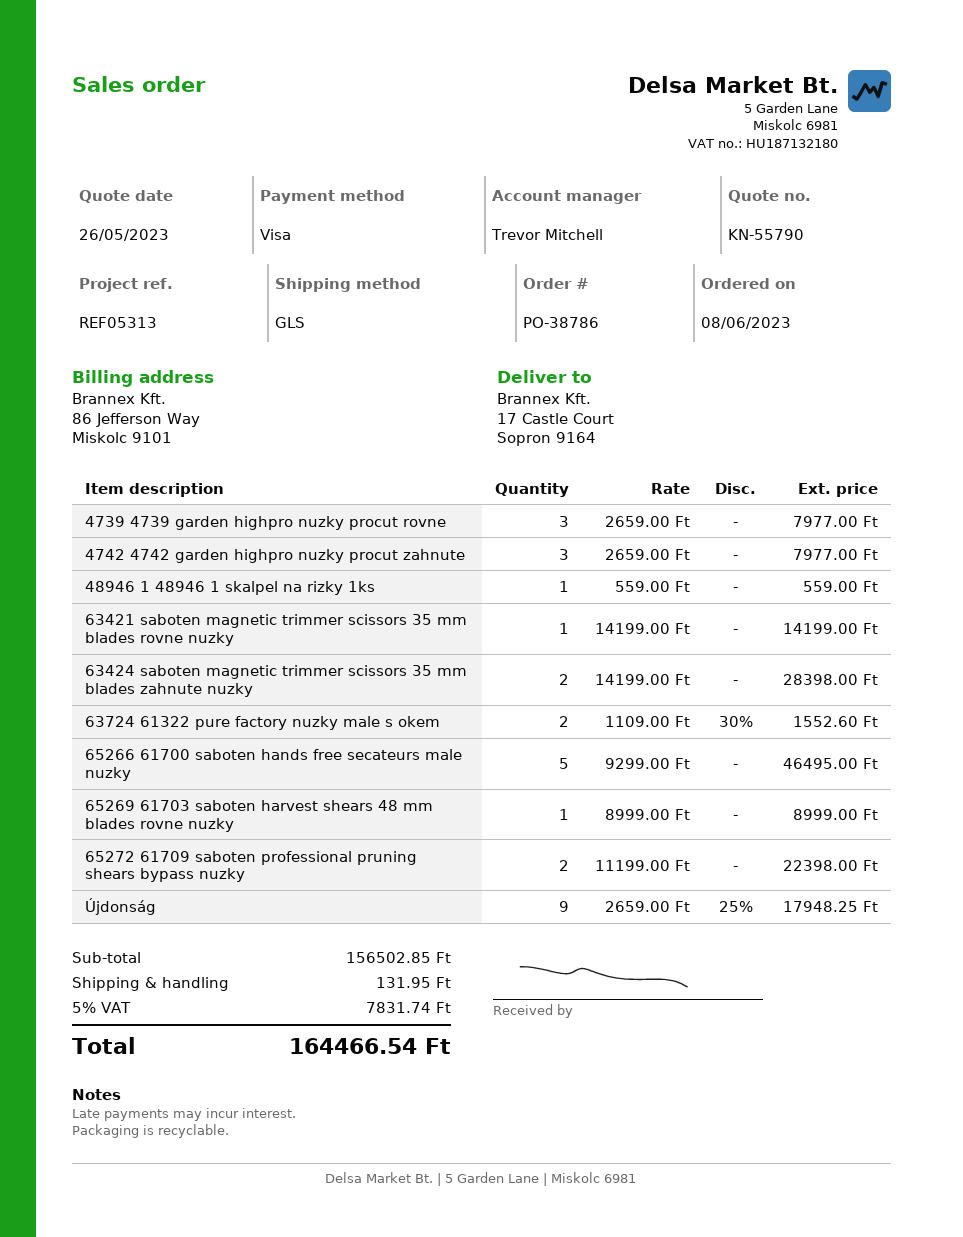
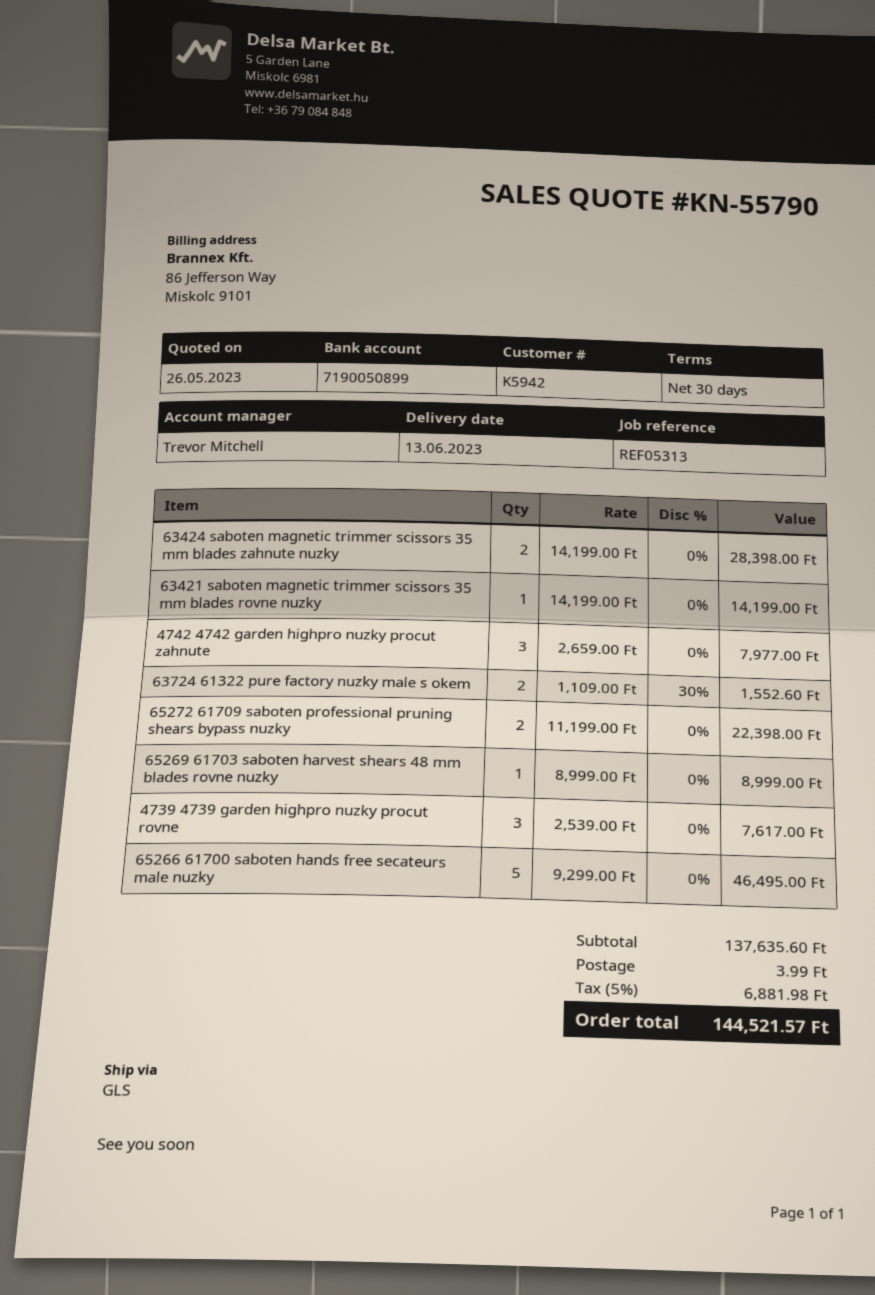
4739 4739 garden highpro nuzky procut rovne: 3 x 2659.00 = 7977.00 -> 3 x 2539.00 = 7617.00
48946 1 48946 1 skalpel na rizky 1ks: 1 x 559.00 = 559.00 -> none
Újdonság: 9 x 2659.00 - 25% = 17948.25 -> none
subtotal: 156502.85 -> 137635.60
shipping: 131.95 -> 3.99
tax: 5% = 7831.74 -> 5% = 6881.98
total: 164466.54 -> 144521.57

